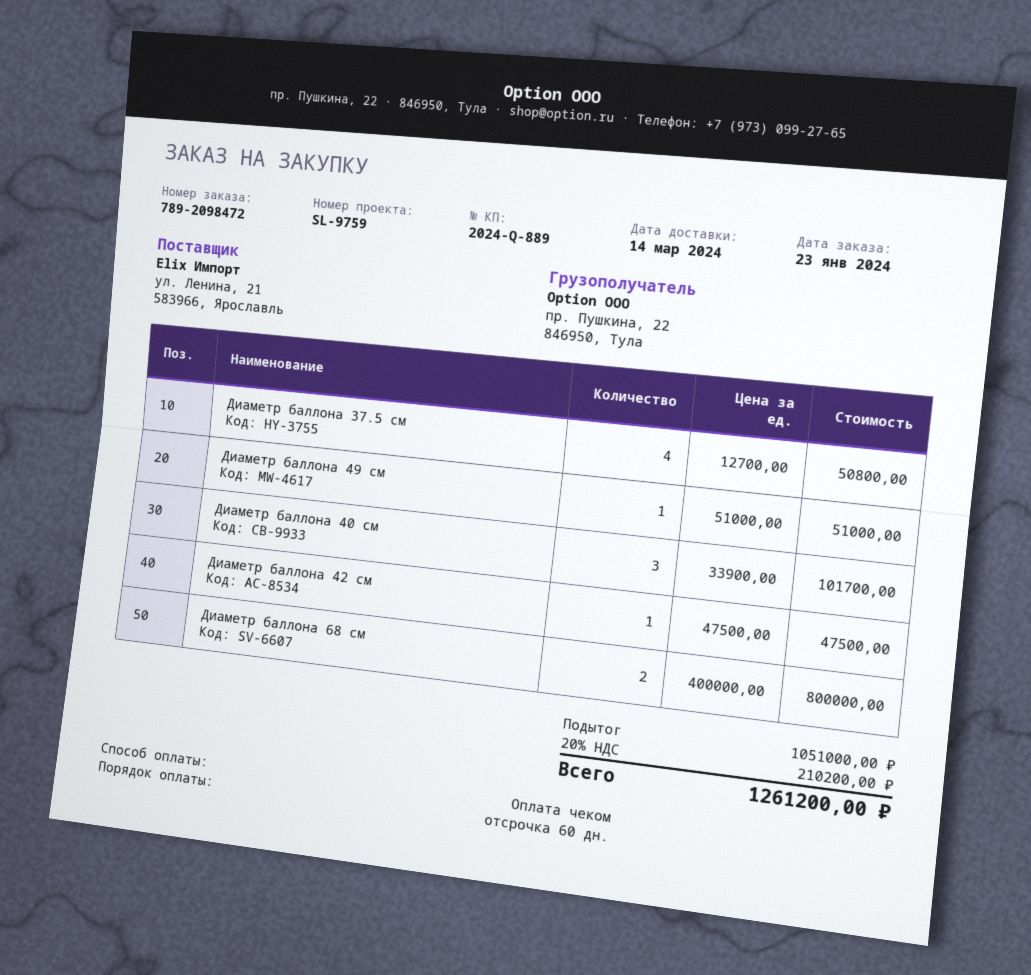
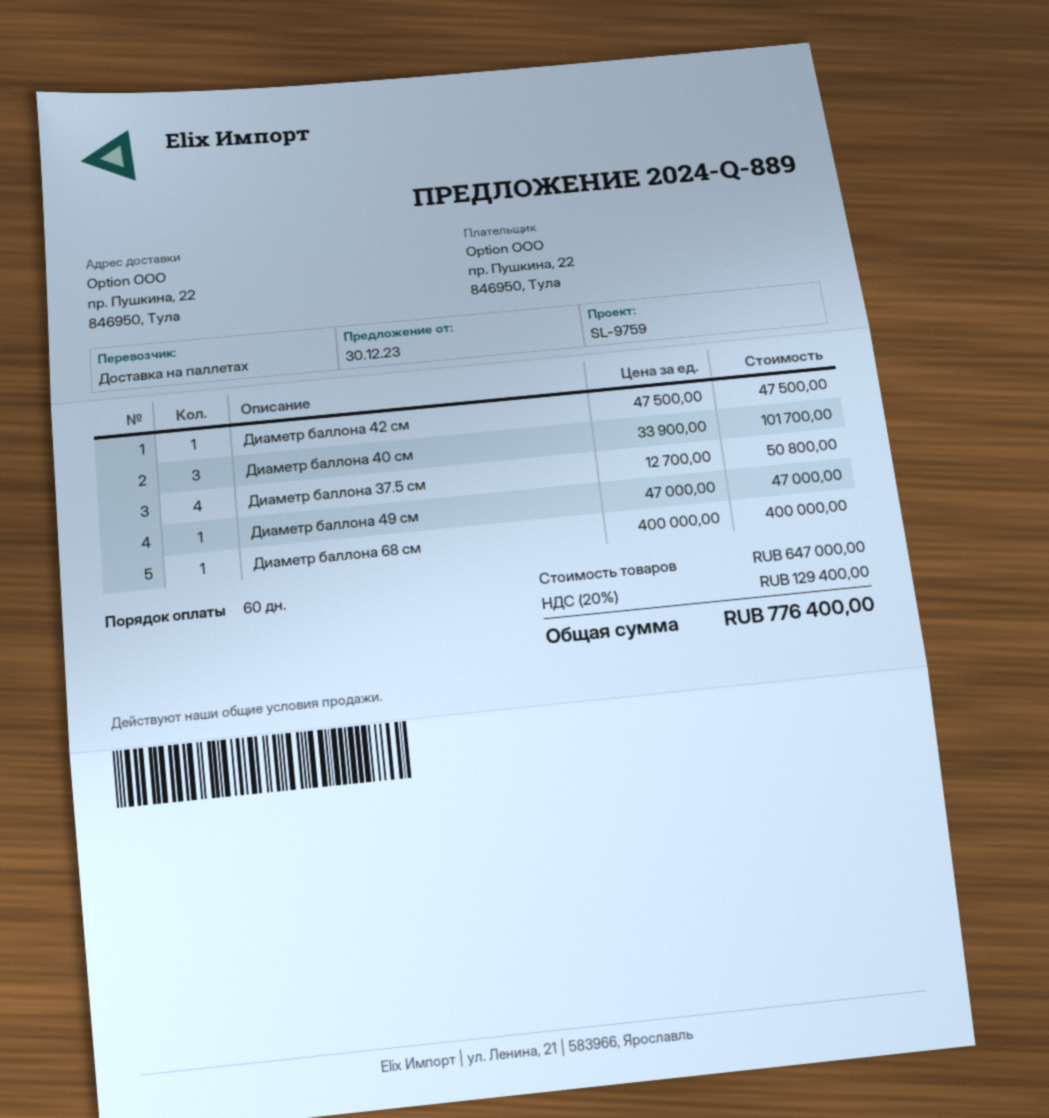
Диаметр баллона 49 см: 1 x 51000.00 = 51000.00 -> 1 x 47000.00 = 47000.00
Диаметр баллона 68 см: 2 x 400000.00 = 800000.00 -> 1 x 400000.00 = 400000.00
subtotal: 1051000.00 -> 647000.00
tax: 20% = 210200.00 -> 20% = 129400.00
total: 1261200.00 -> 776400.00

